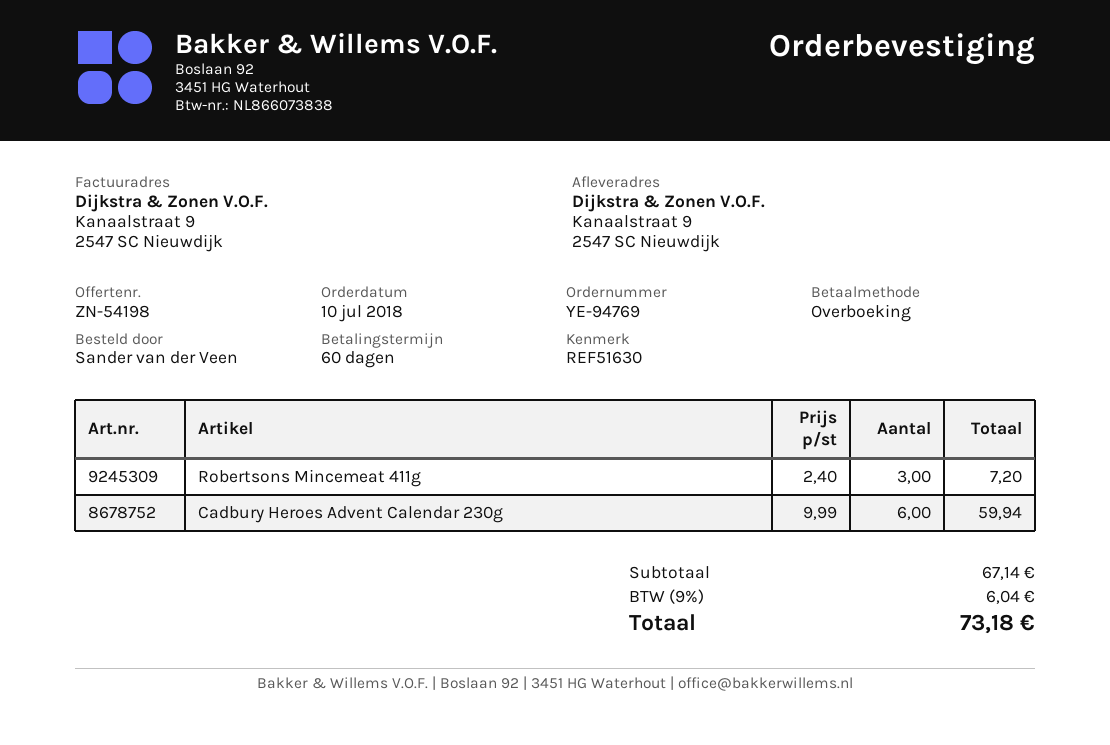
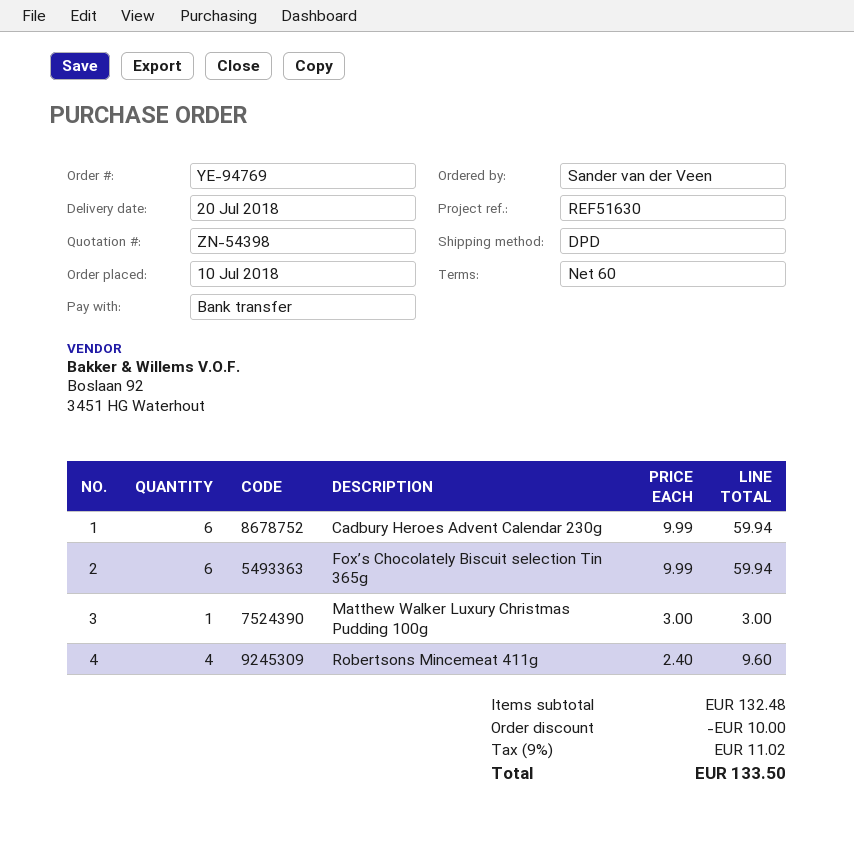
quote number: ZN-54198 -> ZN-54398
Robertsons Mincemeat 411g: 3 x 2.40 = 7.20 -> 4 x 2.40 = 9.60
Fox’s Chocolately Biscuit selection Tin 365g: none -> 6 x 9.99 = 59.94
Matthew Walker Luxury Christmas Pudding 100g: none -> 1 x 3.00 = 3.00
subtotal: 67.14 -> 132.48
discount: none -> 10.00
tax: 9% = 6.04 -> 9% = 11.02
total: 73.18 -> 133.50

